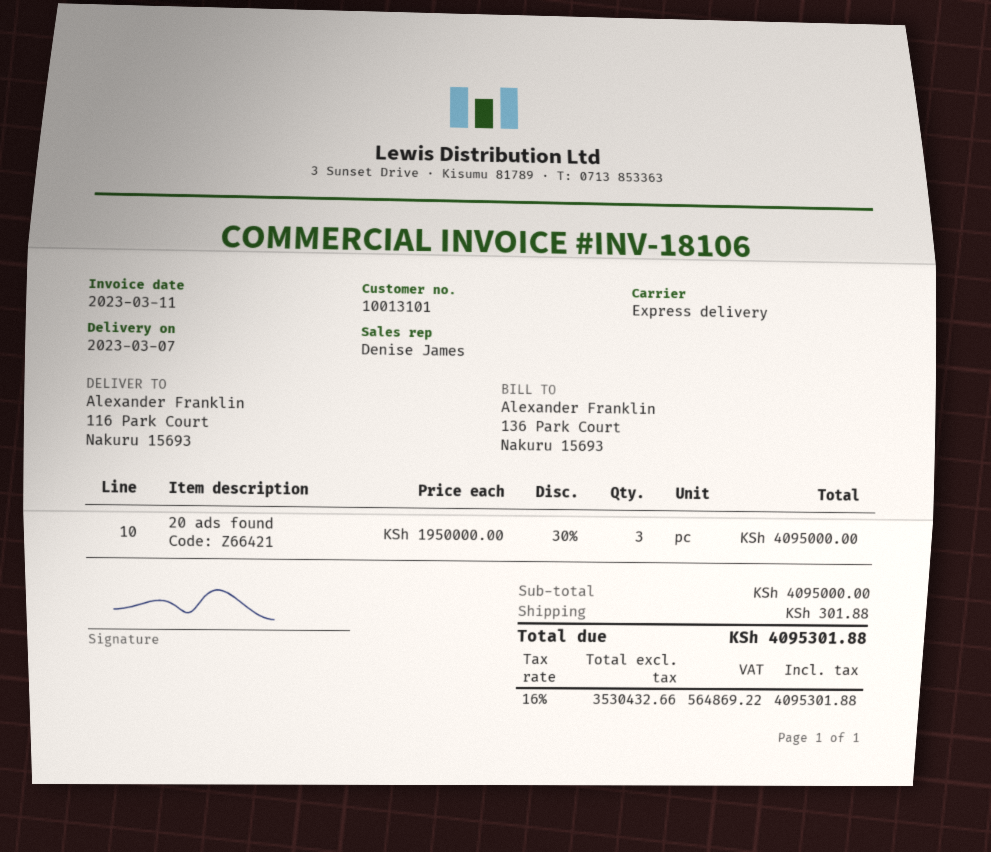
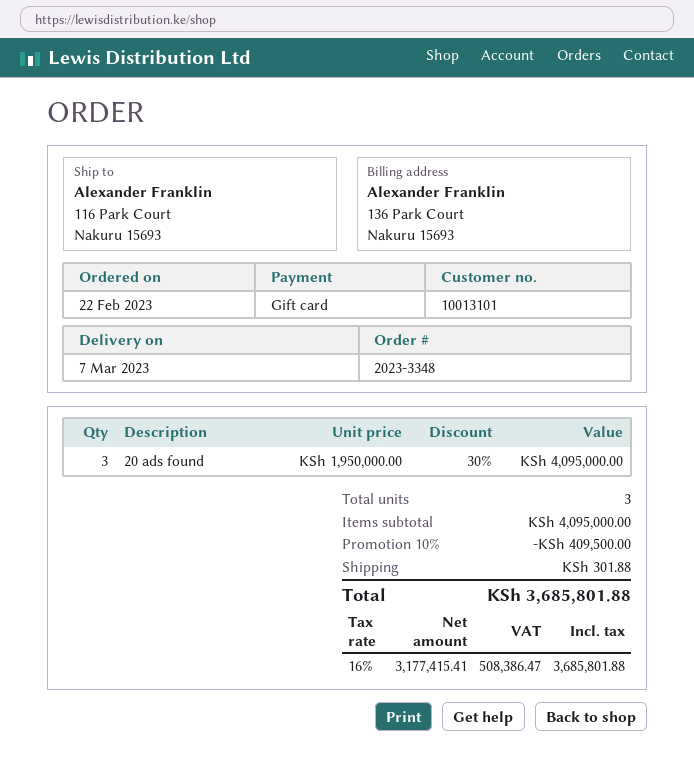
discount: none -> 10% = 409500.00
net: 3530432.66 -> 3177415.41
tax: 16% = 564869.22 -> 16% = 508386.47
total: 4095301.88 -> 3685801.88

